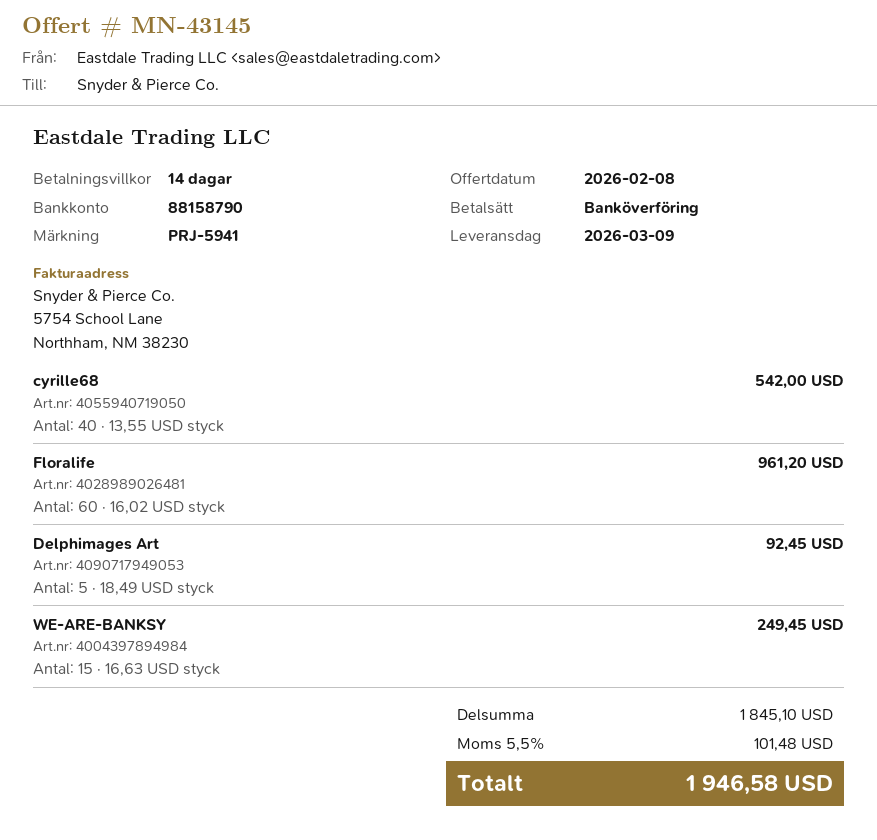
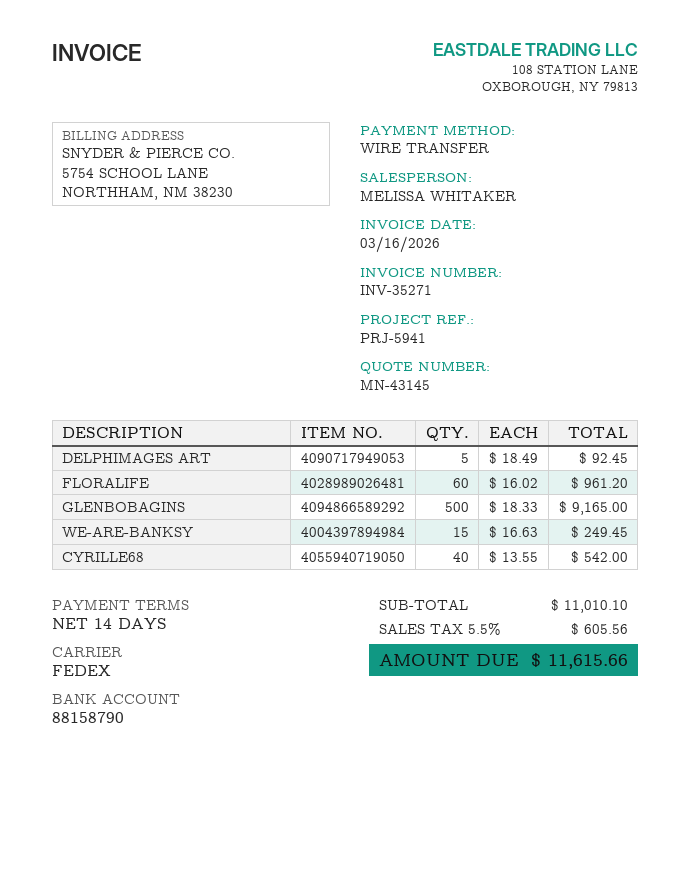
GLENBOBAGINS: none -> 500 x 18.33 = 9165.00
subtotal: 1845.10 -> 11010.10
tax: 5.5% = 101.48 -> 5.5% = 605.56
total: 1946.58 -> 11615.66

